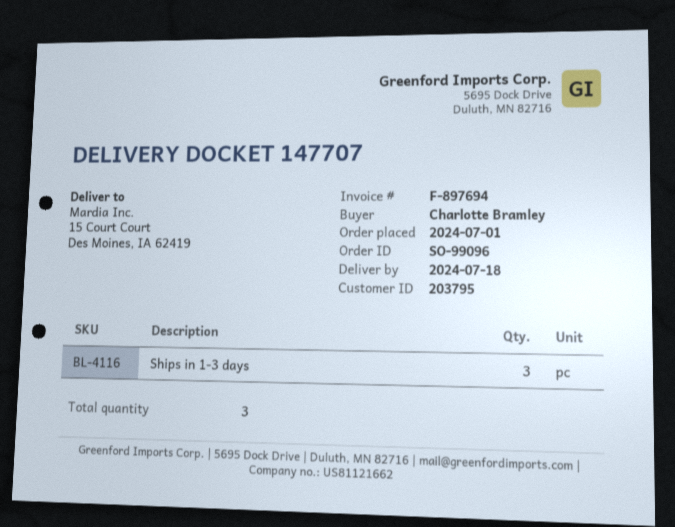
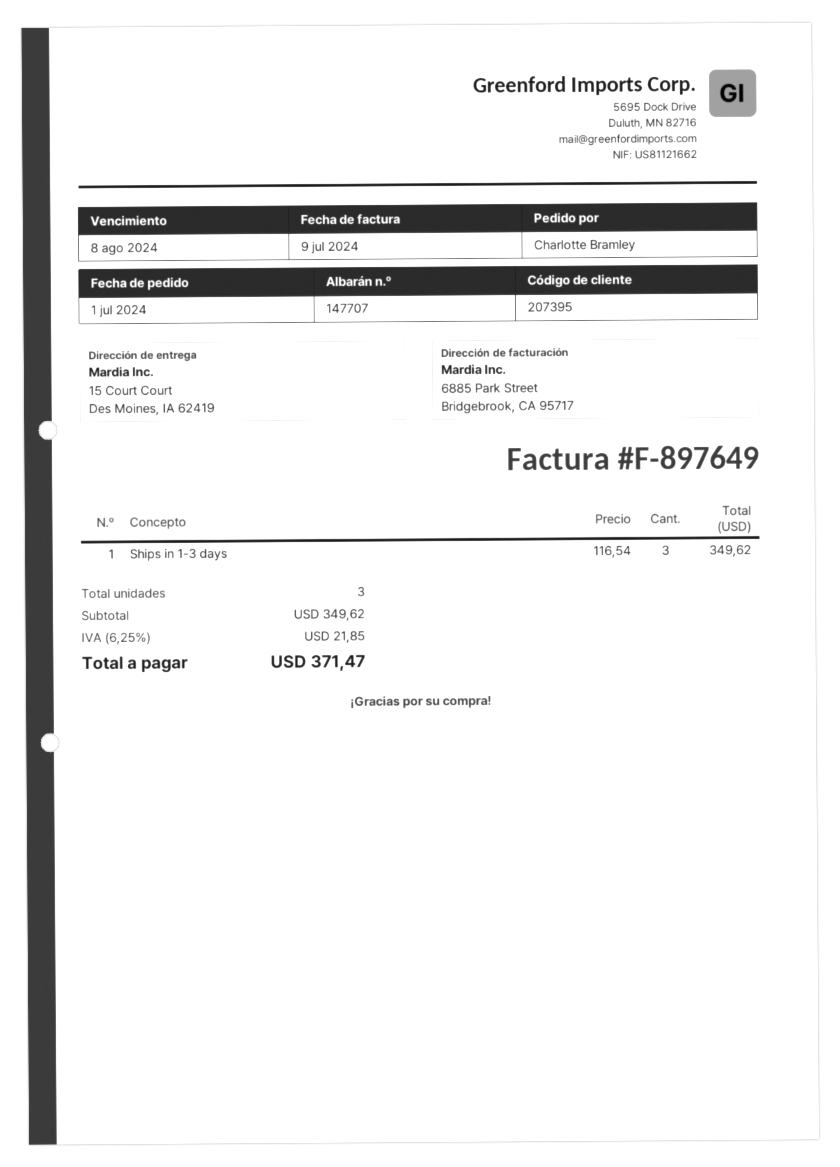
invoice number: F-897694 -> F-897649
customer number: 203795 -> 207395

